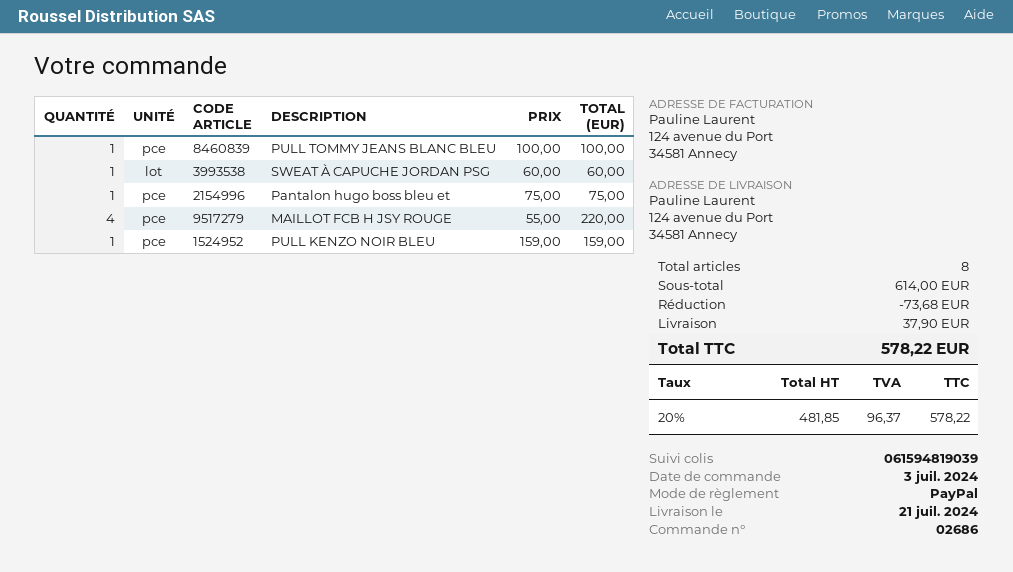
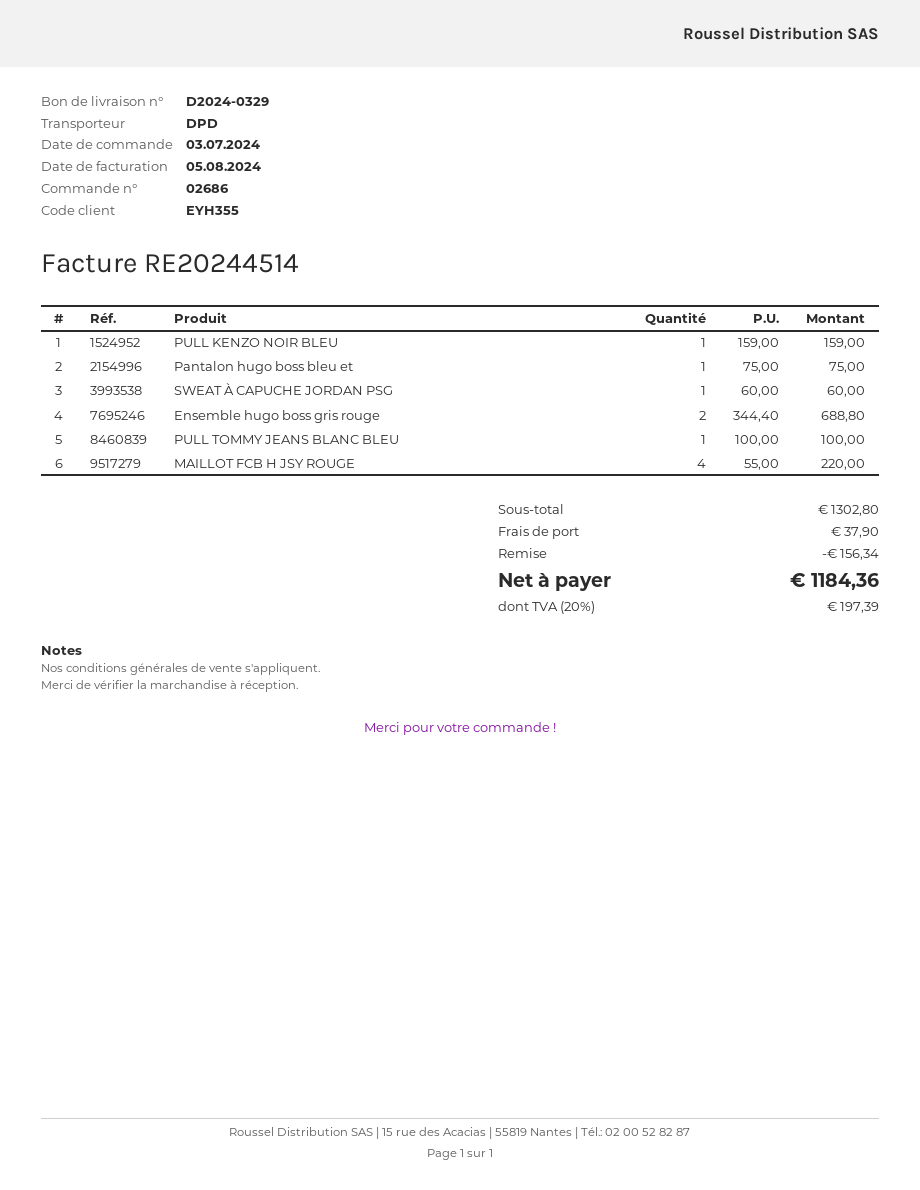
Ensemble hugo boss gris rouge: none -> 2 x 344.40 = 688.80
subtotal: 614.00 -> 1302.80
discount: 73.68 -> 156.34
tax: 20% = 96.37 -> 20% = 197.39
total: 578.22 -> 1184.36

